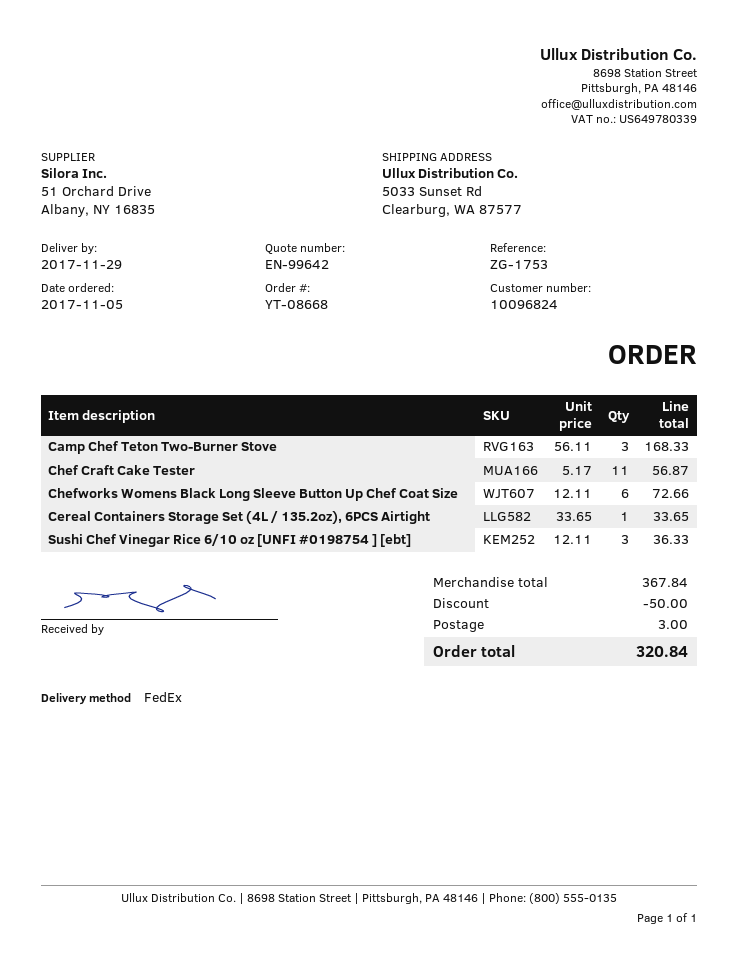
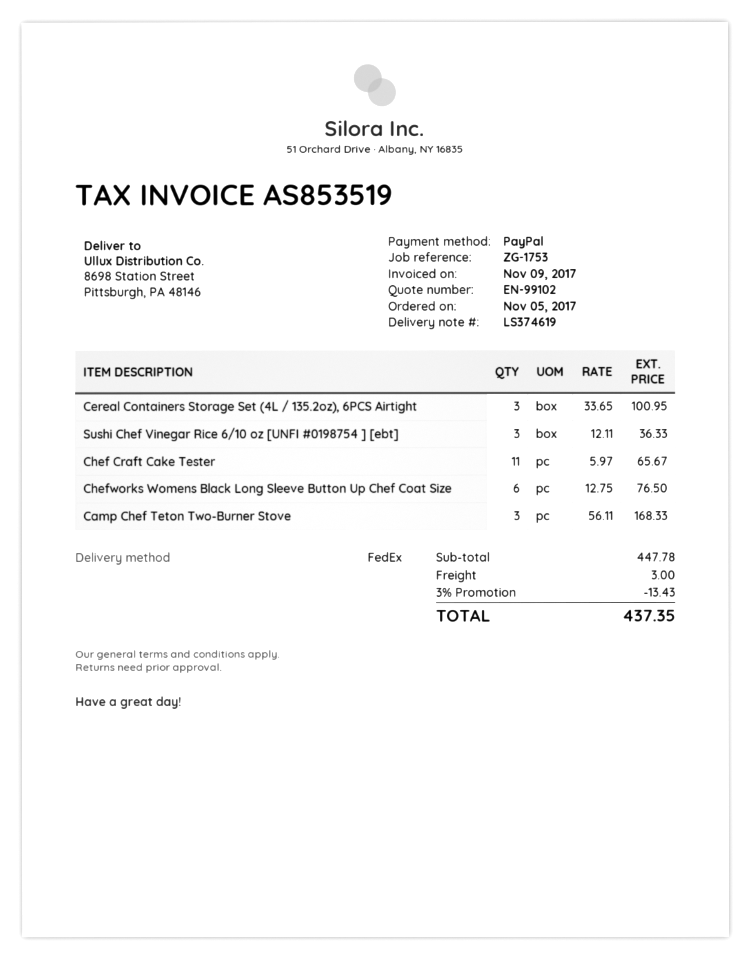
quote number: EN-99642 -> EN-99102
ship to: 5033 Sunset Rd, Clearburg, WA 87577 -> 8698 Station Street, Pittsburgh, PA 48146
Chef Craft Cake Tester: 11 x 5.17 = 56.87 -> 11 x 5.97 = 65.67
Chefworks Womens Black Long Sleeve Button Up Chef Coat Size: 6 x 12.11 = 72.66 -> 6 x 12.75 = 76.50
Cereal Containers Storage Set (4L / 135.2oz), 6PCS Airtight: 1 x 33.65 = 33.65 -> 3 x 33.65 = 100.95
subtotal: 367.84 -> 447.78
discount: 50.00 -> 13.43
total: 320.84 -> 437.35

